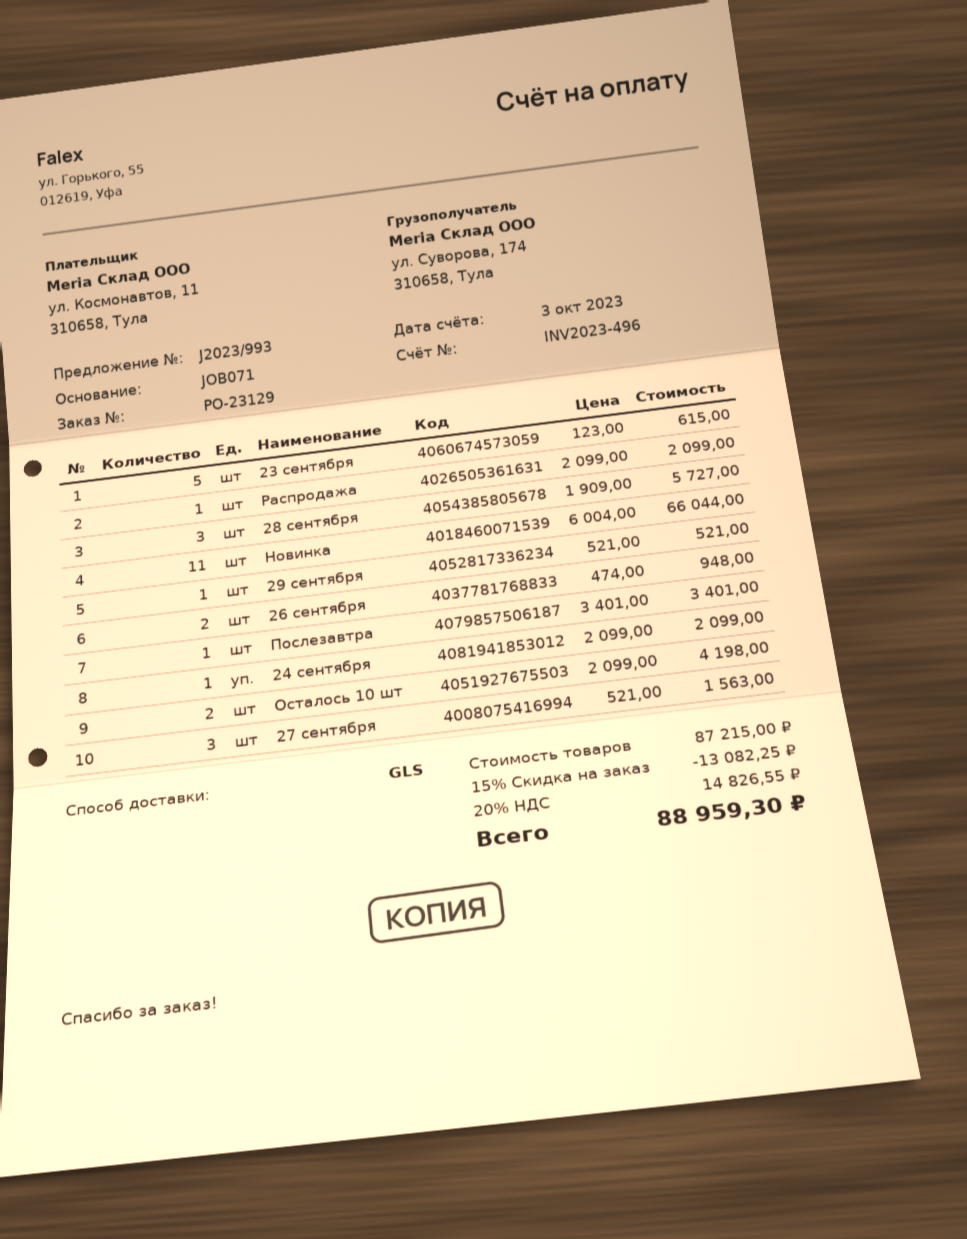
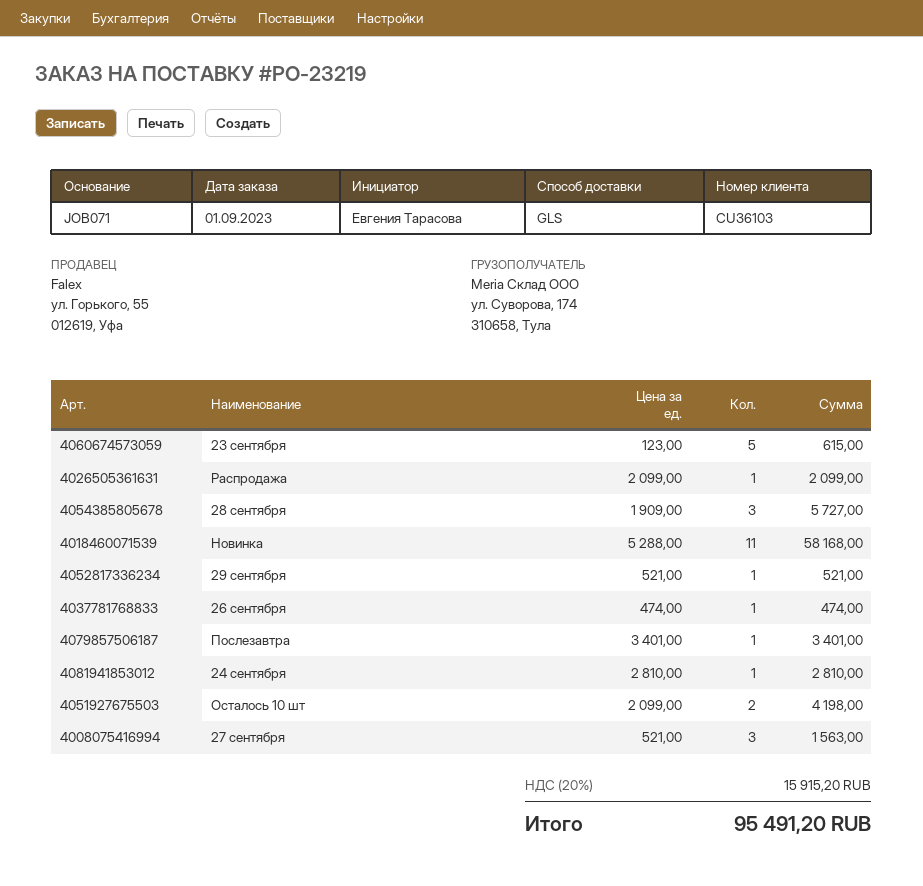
order number: PO-23129 -> PO-23219
Новинка: 11 x 6004.00 = 66044.00 -> 11 x 5288.00 = 58168.00
26 сентября: 2 x 474.00 = 948.00 -> 1 x 474.00 = 474.00
24 сентября: 1 x 2099.00 = 2099.00 -> 1 x 2810.00 = 2810.00
discount: 15% = 13082.25 -> none
tax: 20% = 14826.55 -> 20% = 15915.20
total: 88959.30 -> 95491.20

